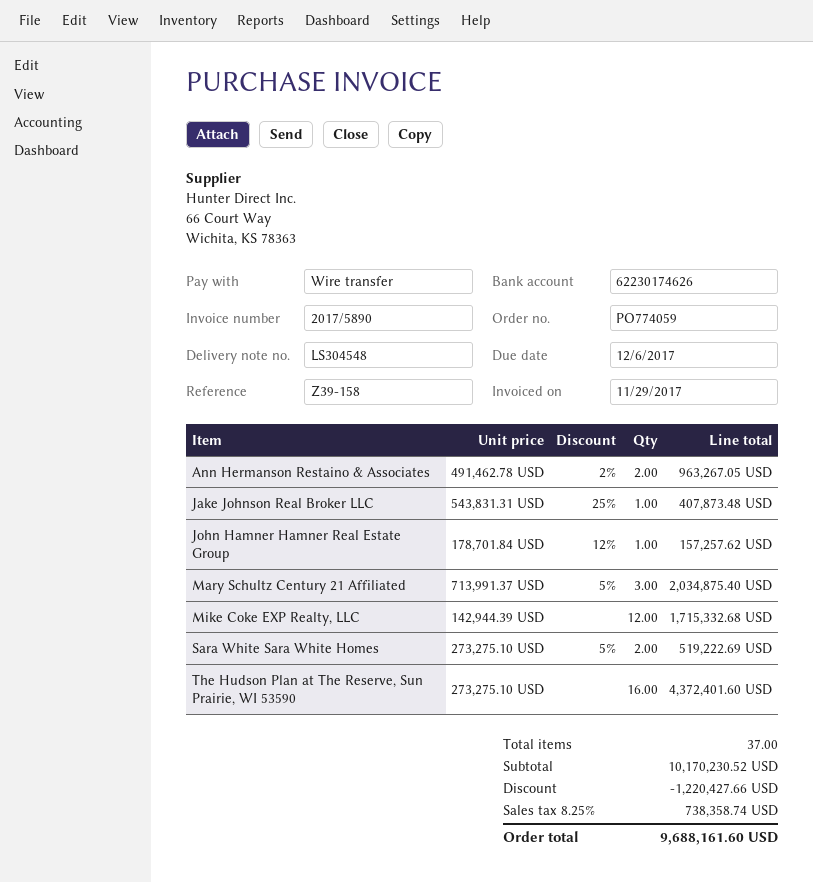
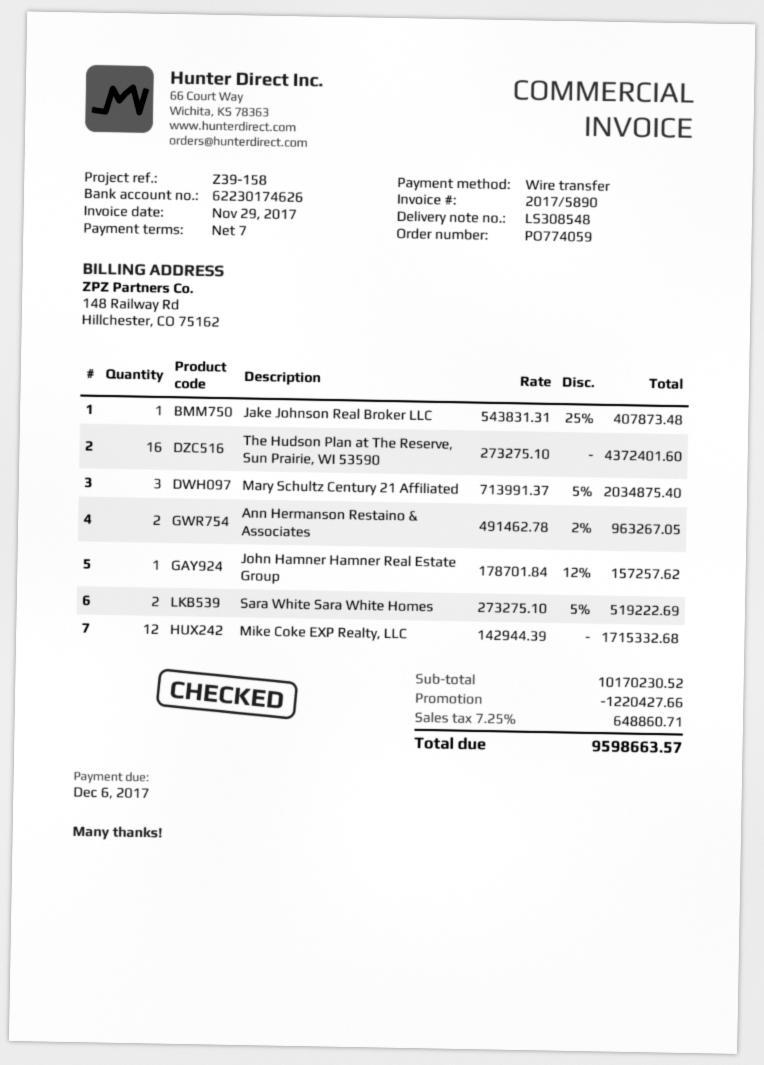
delivery note number: LS304548 -> LS308548
tax: 8.25% = 738358.74 -> 7.25% = 648860.71
total: 9688161.60 -> 9598663.57

